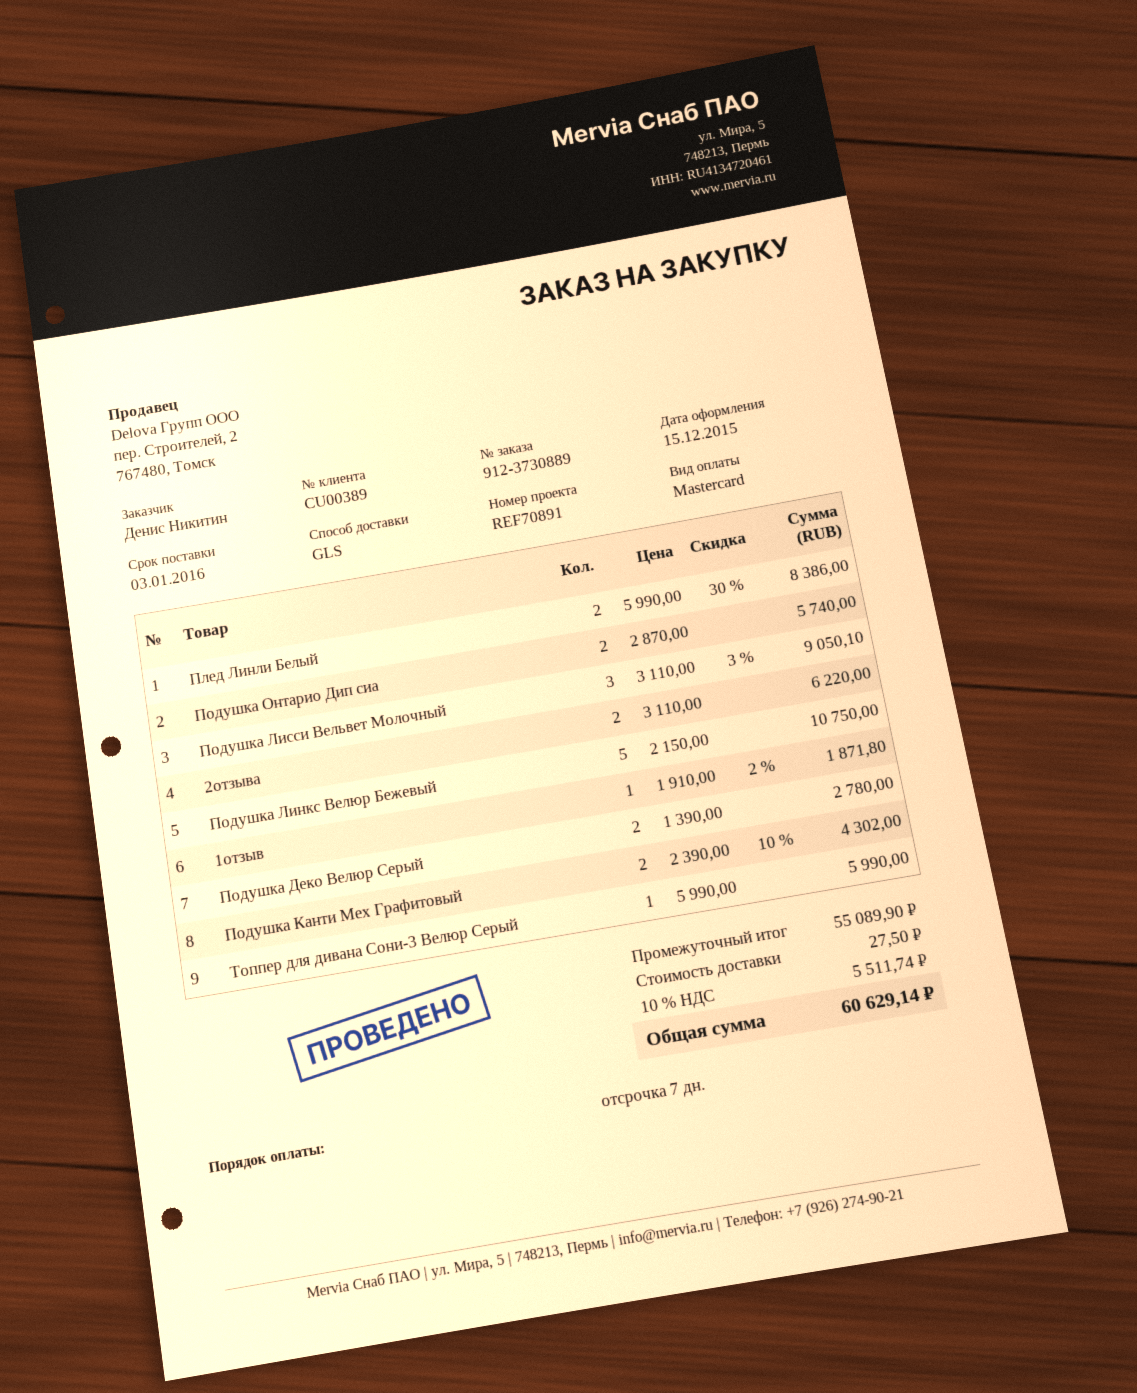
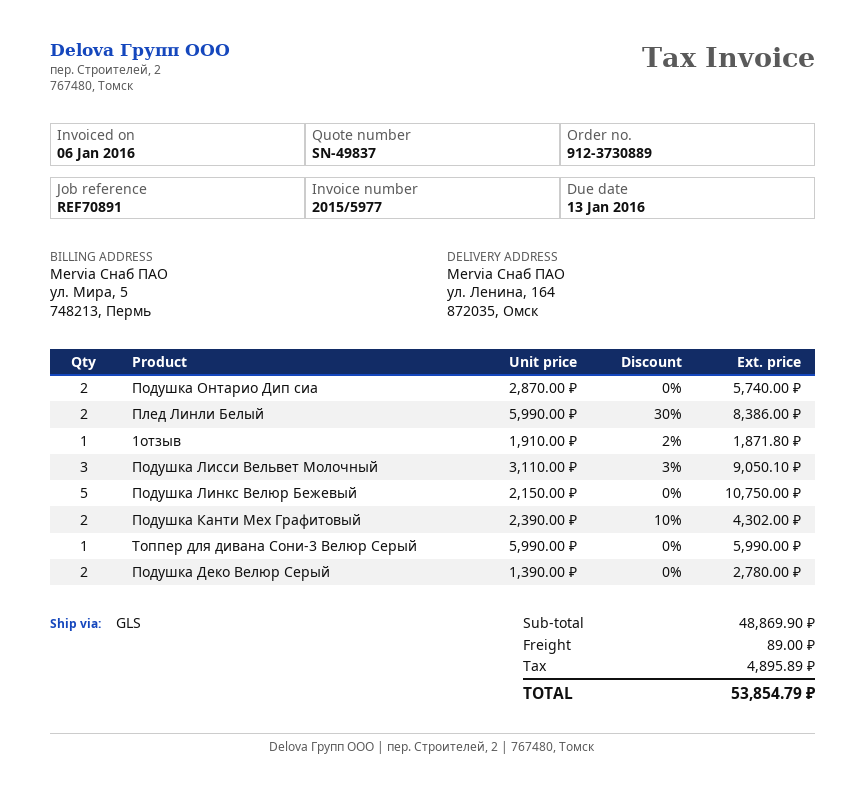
2отзыва: 2 x 3110.00 = 6220.00 -> none
subtotal: 55089.90 -> 48869.90
shipping: 27.50 -> 89.00
tax: 5511.74 -> 4895.89
total: 60629.14 -> 53854.79

